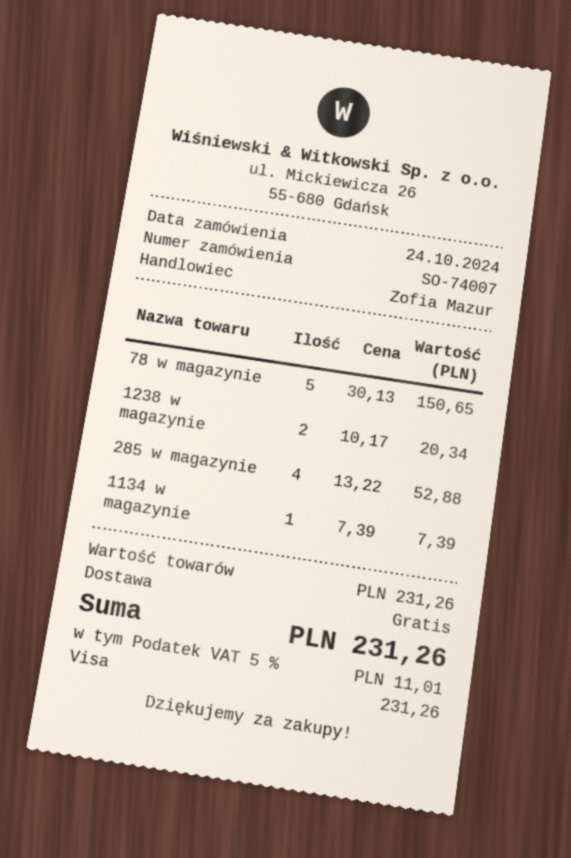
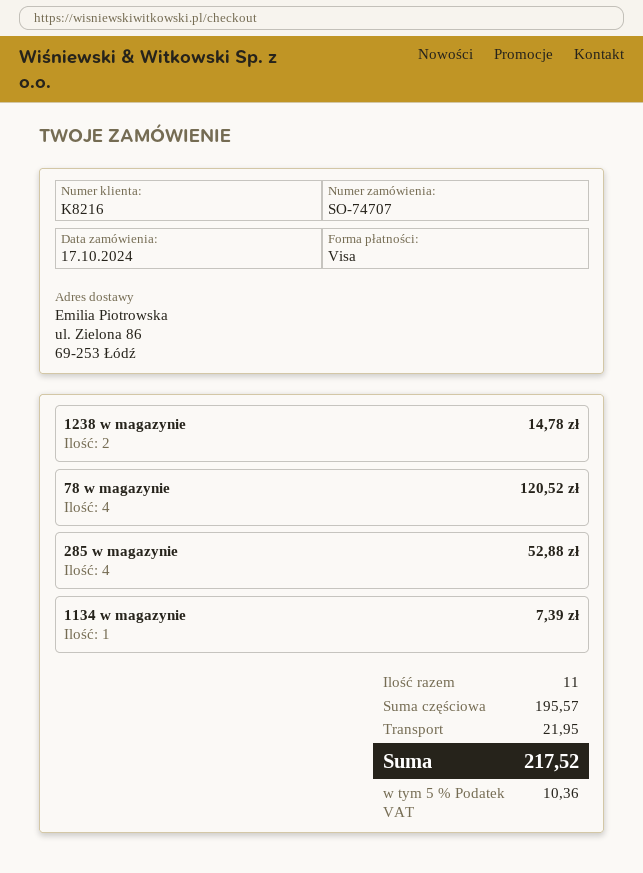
order number: SO-74007 -> SO-74707
order date: 2024-10-24 -> 2024-10-17
78 w magazynie: 5 for 150.65 -> 4 for 120.52
1238 w magazynie: 2 for 20.34 -> 2 for 14.78
subtotal: 231.26 -> 195.57
shipping: 0.00 -> 21.95
tax: 5% = 11.01 -> 5% = 10.36
total: 231.26 -> 217.52

